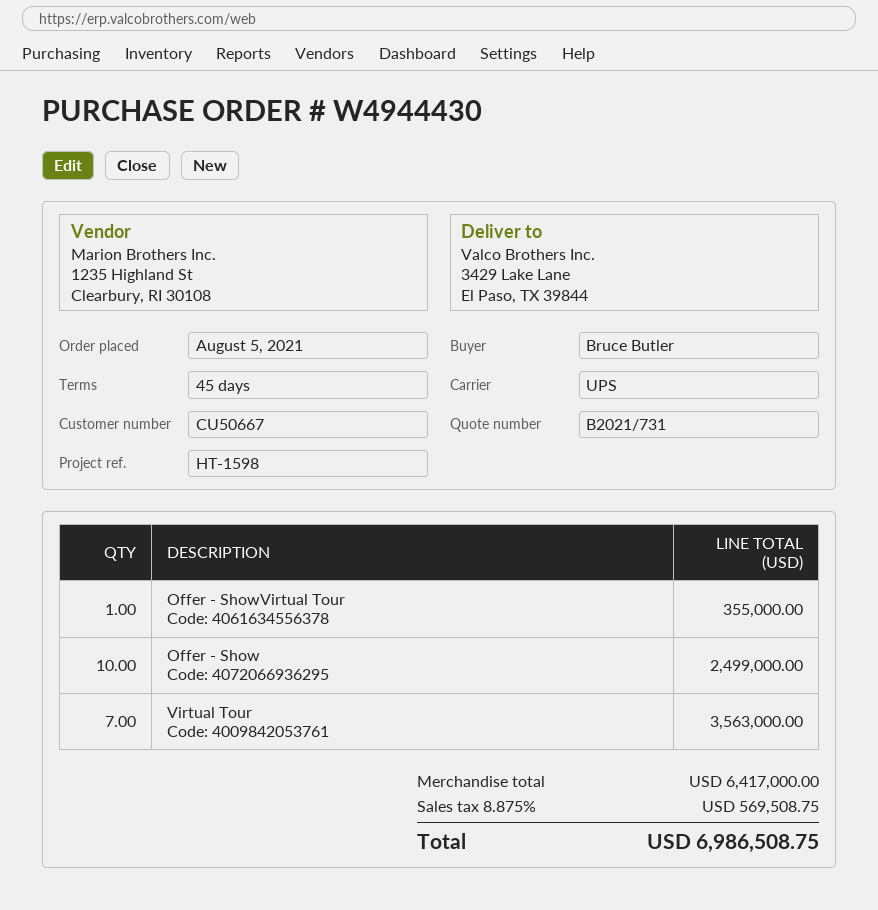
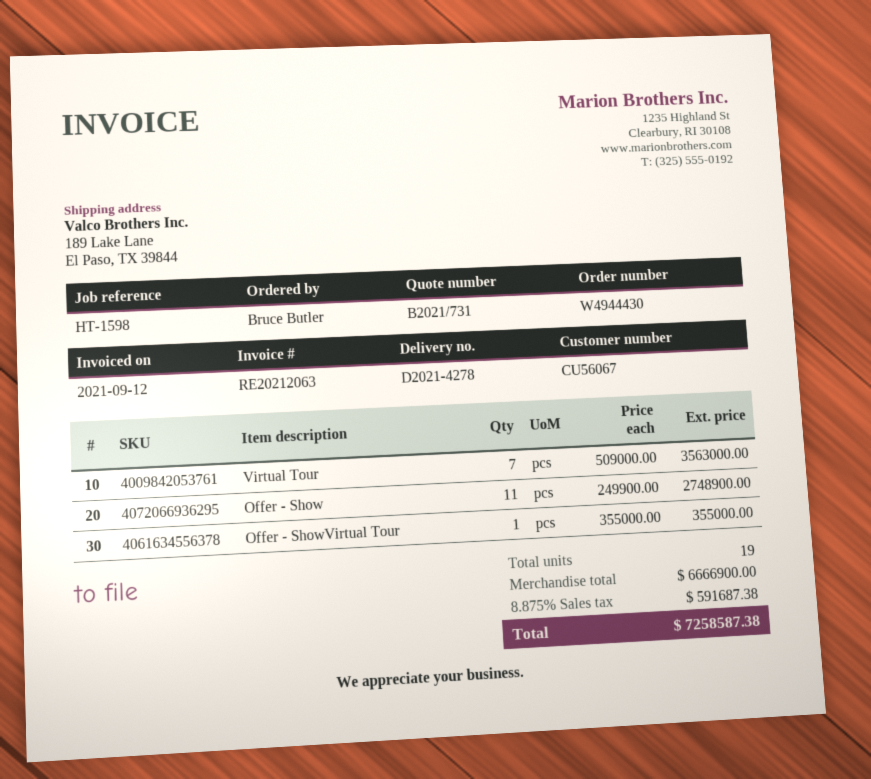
customer number: CU50667 -> CU56067
ship to: 3429 Lake Lane, El Paso, TX 39844 -> 189 Lake Lane, El Paso, TX 39844
Offer - Show: 10 for 2499000.00 -> 11 for 2748900.00
subtotal: 6417000.00 -> 6666900.00
tax: 8.875% = 569508.75 -> 8.875% = 591687.38
total: 6986508.75 -> 7258587.38

